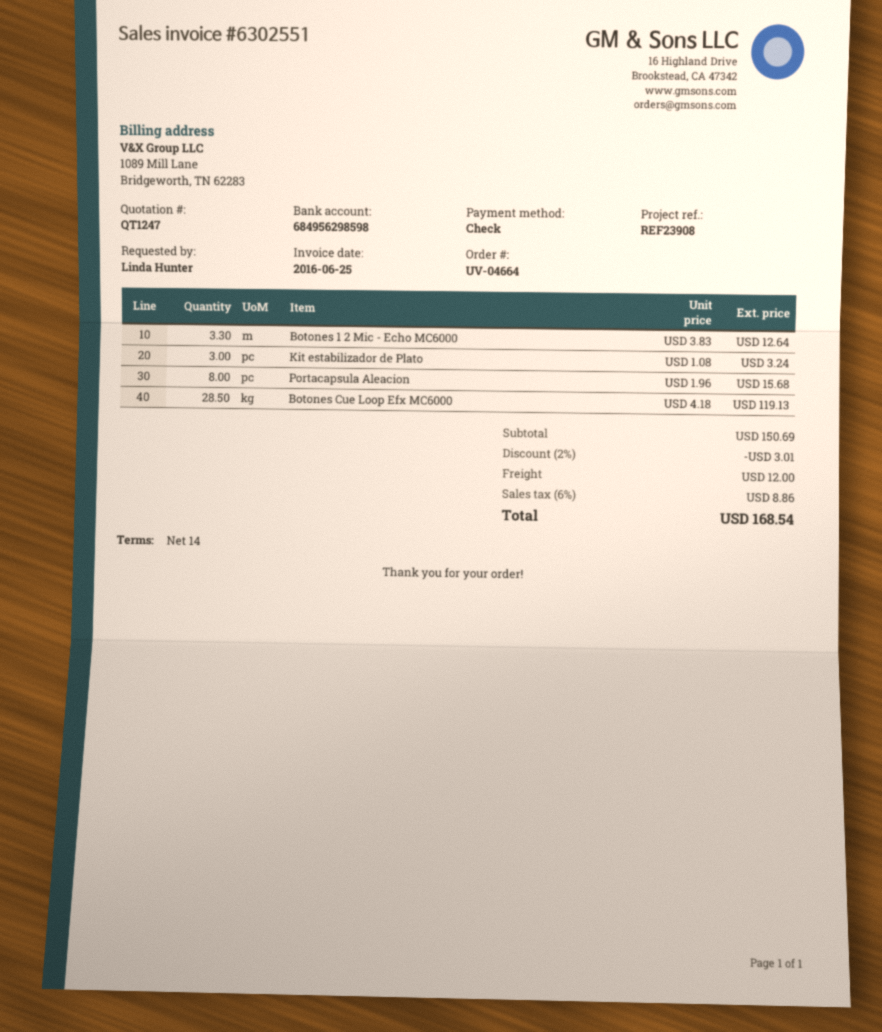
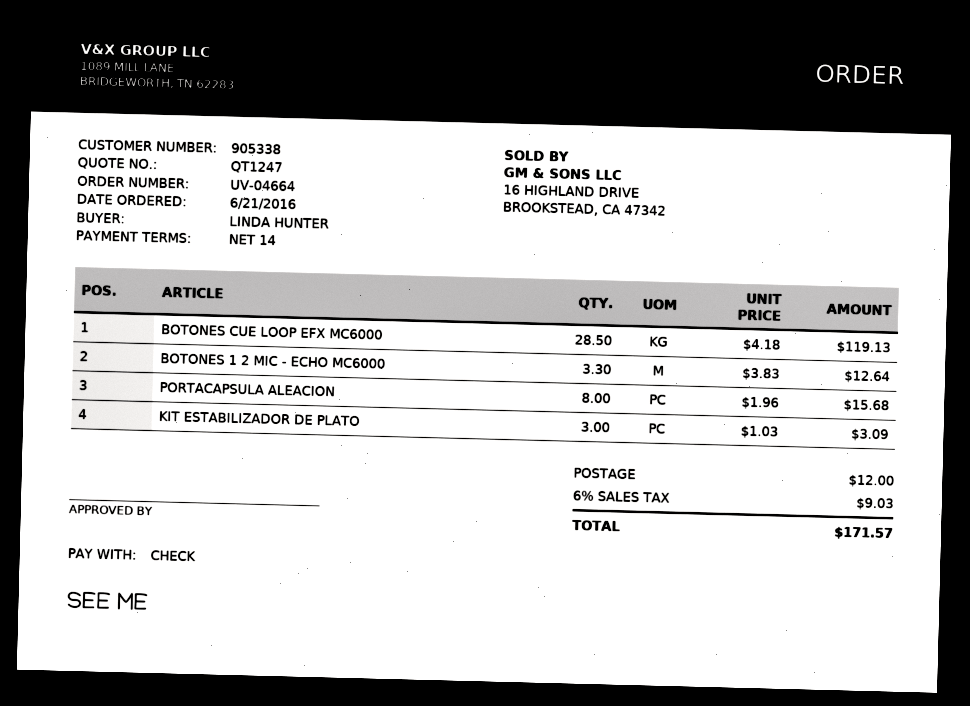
Kit estabilizador de Plato: 3 x 1.08 = 3.24 -> 3 x 1.03 = 3.09
discount: 2% = 3.01 -> none
tax: 6% = 8.86 -> 6% = 9.03
total: 168.54 -> 171.57

